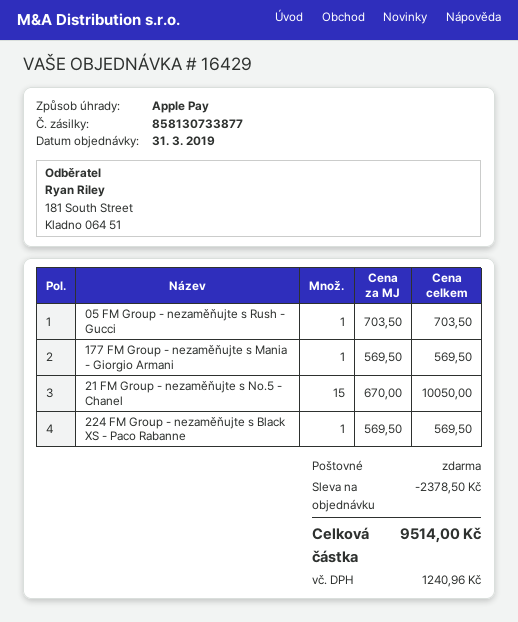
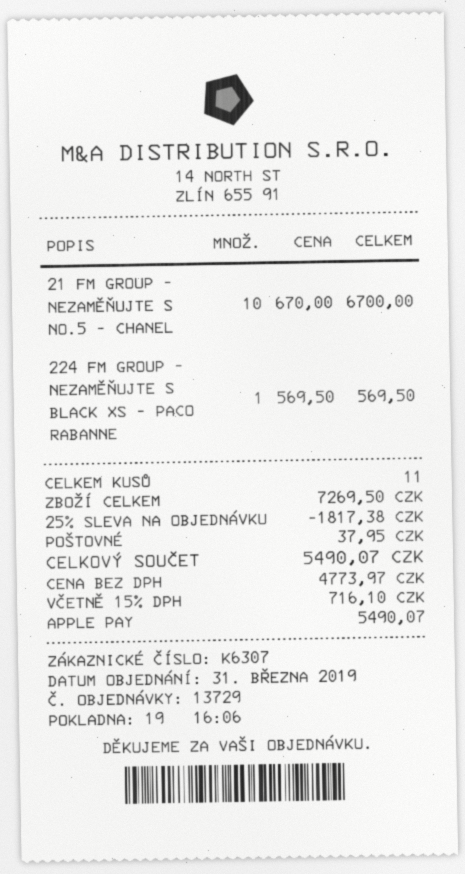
order number: 16429 -> 13729
05 FM Group - nezaměňujte s Rush - Gucci: 1 x 703.50 = 703.50 -> none
177 FM Group - nezaměňujte s Mania - Giorgio Armani: 1 x 569.50 = 569.50 -> none
21 FM Group - nezaměňujte s No.5 - Chanel: 15 x 670.00 = 10050.00 -> 10 x 670.00 = 6700.00
discount: 2378.50 -> 1817.38
shipping: 0.00 -> 37.95
tax: 1240.96 -> 716.10
total: 9514.00 -> 5490.07

